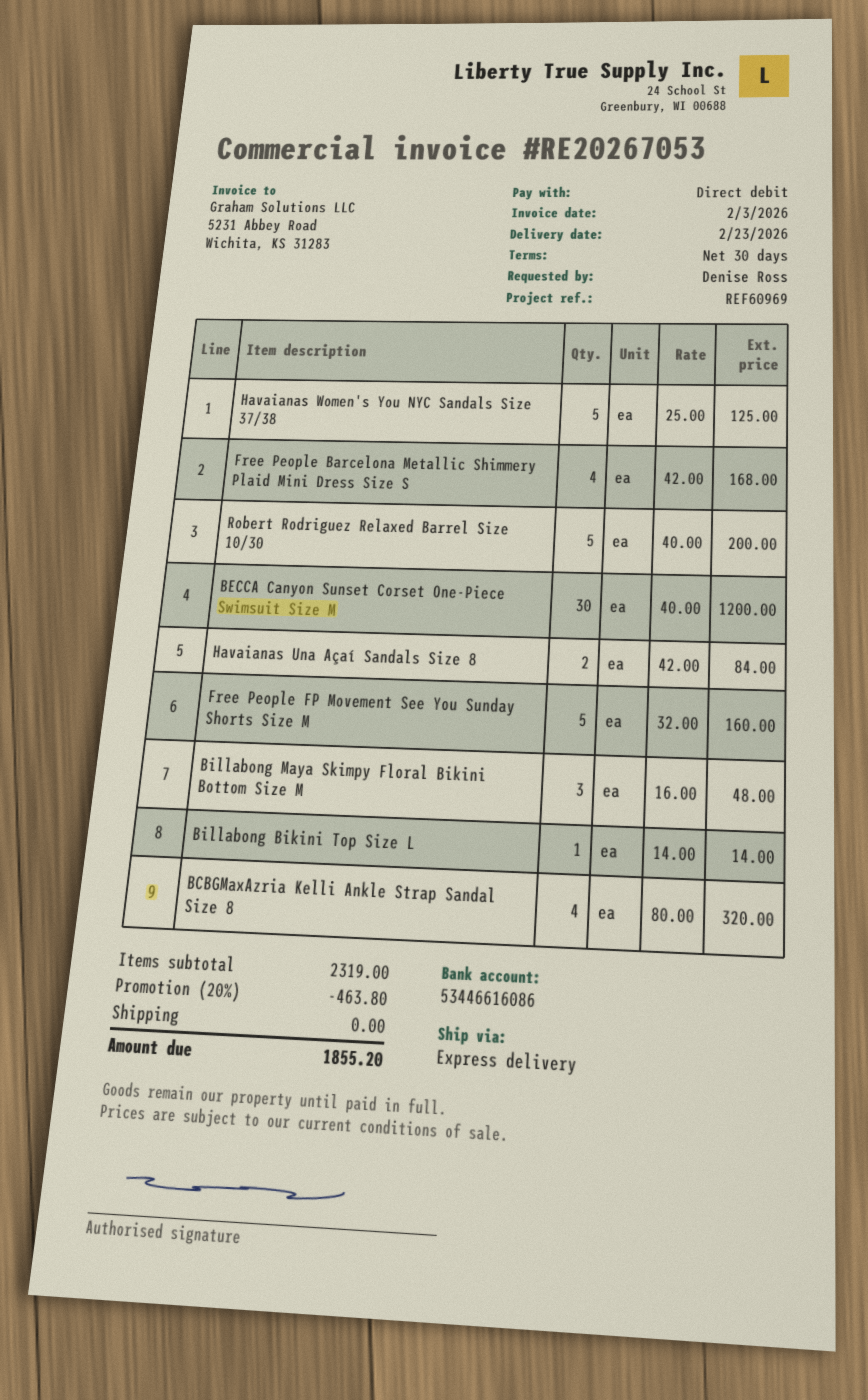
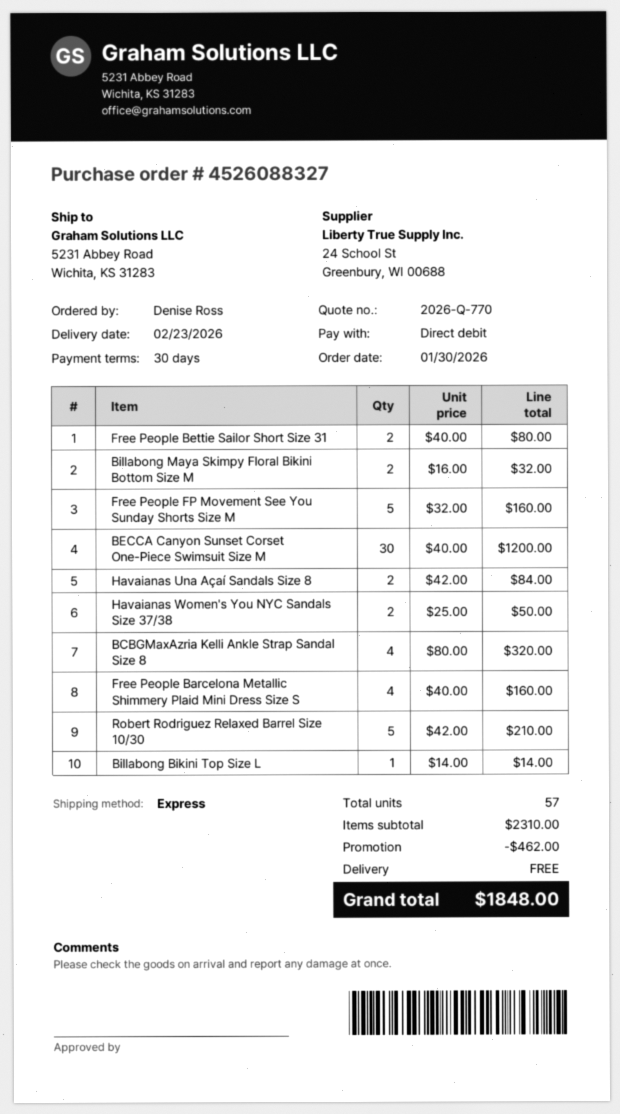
Havaianas Women's You NYC Sandals Size 37/38: 5 x 25.00 = 125.00 -> 2 x 25.00 = 50.00
Free People Barcelona Metallic Shimmery Plaid Mini Dress Size S: 4 x 42.00 = 168.00 -> 4 x 40.00 = 160.00
Robert Rodriguez Relaxed Barrel Size 10/30: 5 x 40.00 = 200.00 -> 5 x 42.00 = 210.00
Billabong Maya Skimpy Floral Bikini Bottom Size M: 3 x 16.00 = 48.00 -> 2 x 16.00 = 32.00
Free People Bettie Sailor Short Size 31: none -> 2 x 40.00 = 80.00
subtotal: 2319.00 -> 2310.00
discount: 463.80 -> 462.00
total: 1855.20 -> 1848.00

